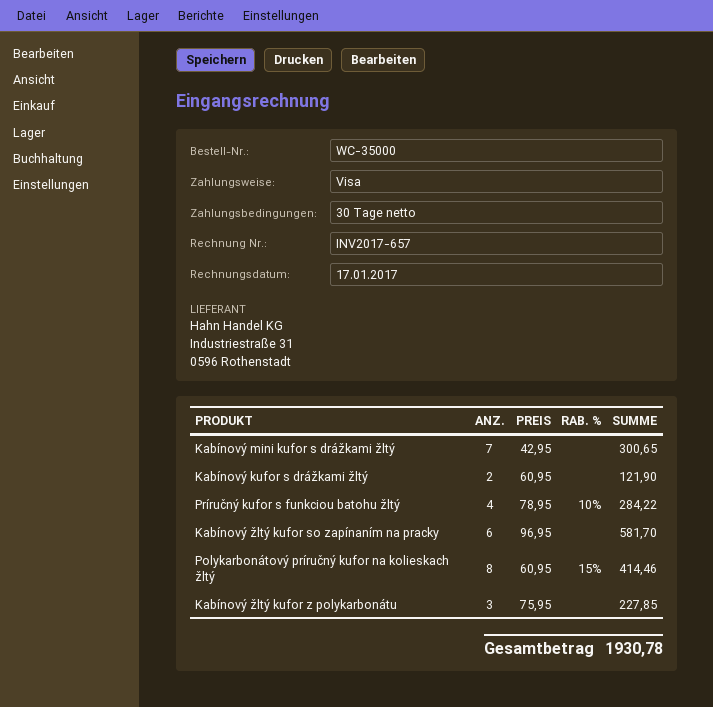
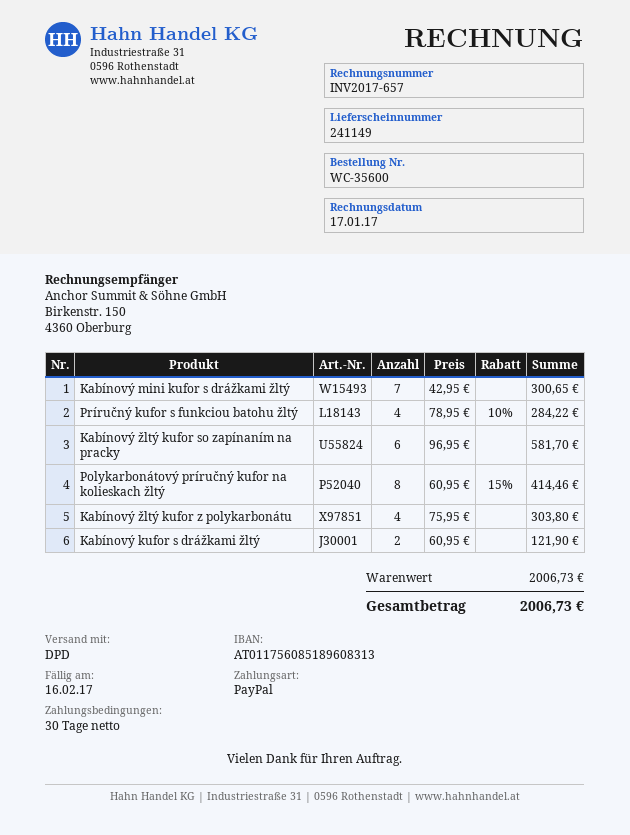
order number: WC-35000 -> WC-35600
payment method: Visa -> PayPal
Kabínový žltý kufor z polykarbonátu: 3 x 75.95 = 227.85 -> 4 x 75.95 = 303.80
total: 1930.78 -> 2006.73

